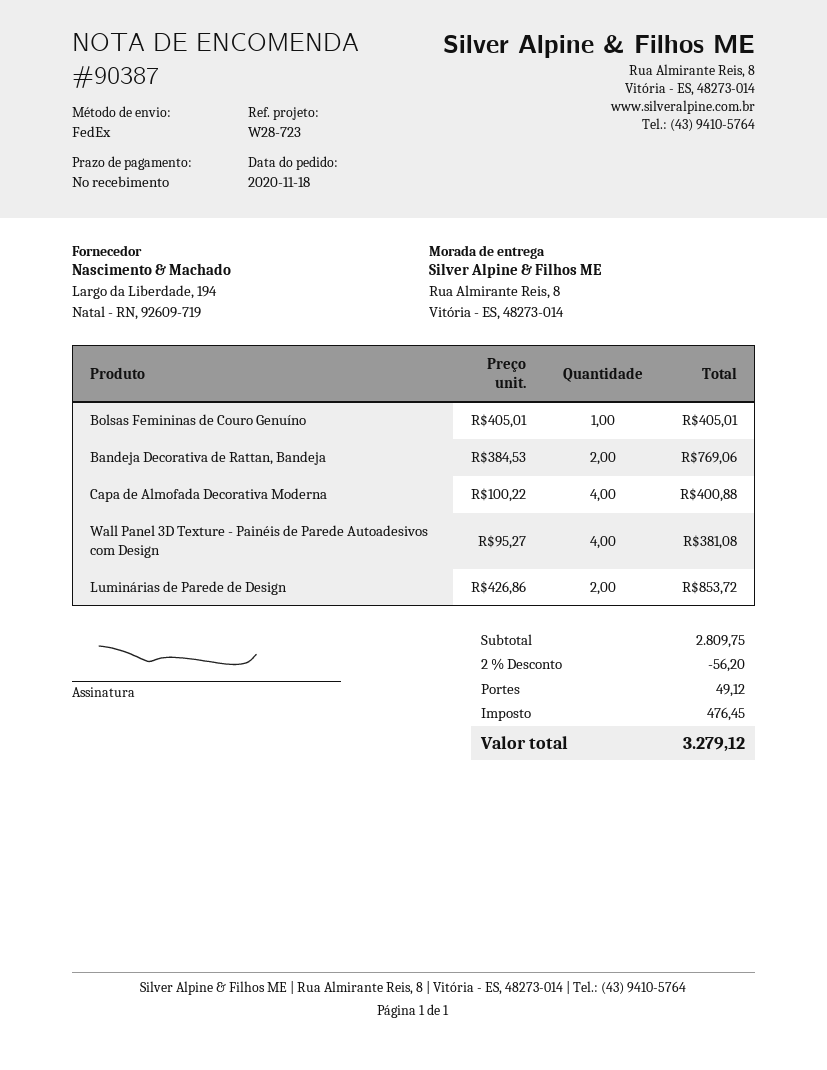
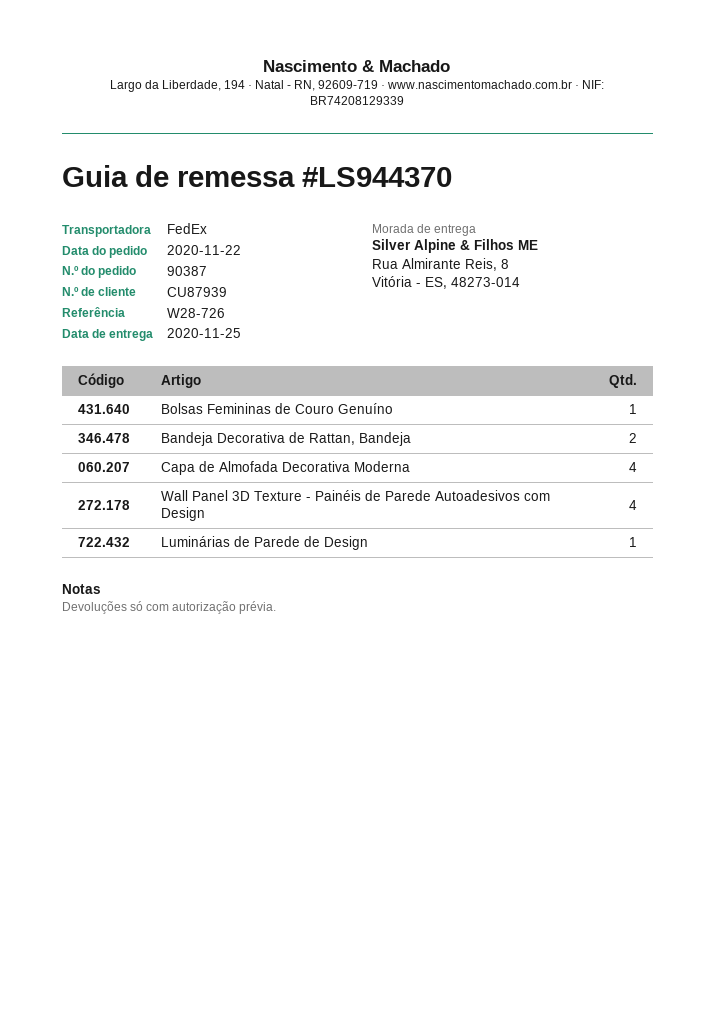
order date: 2020-11-18 -> 2020-11-22
reference: W28-723 -> W28-726
Luminárias de Parede de Design: 2 -> 1

